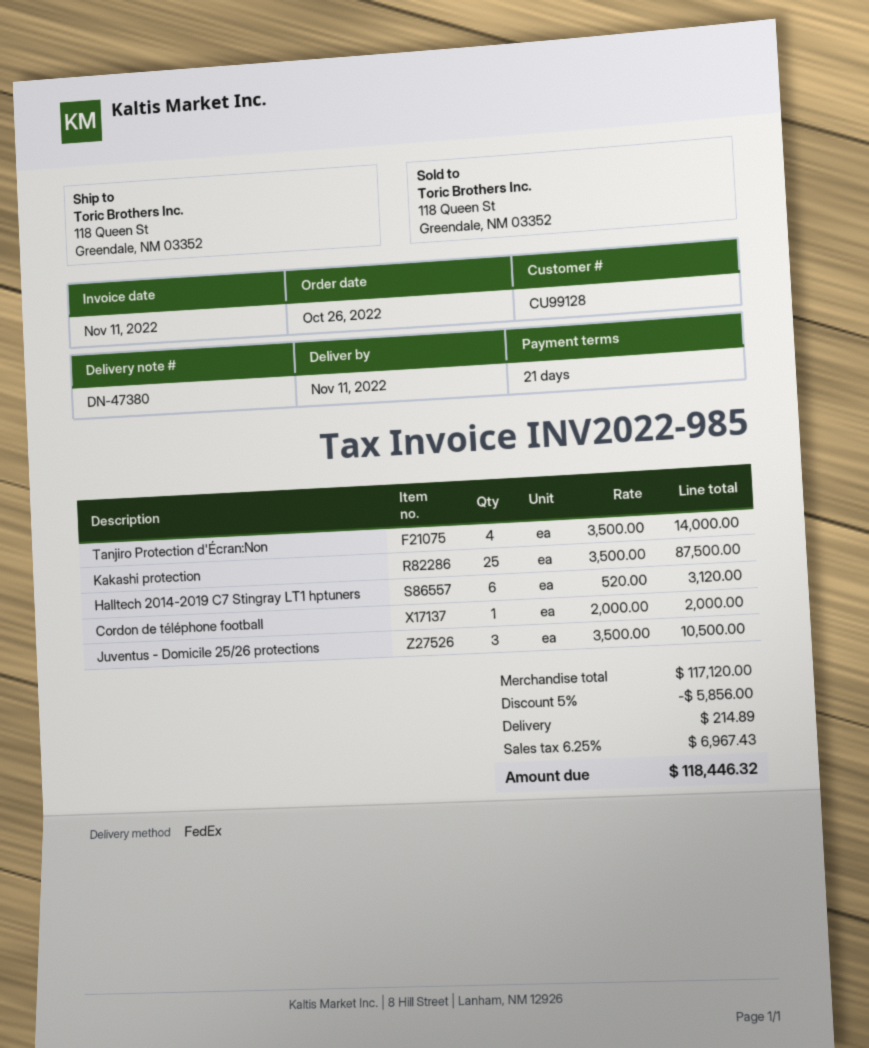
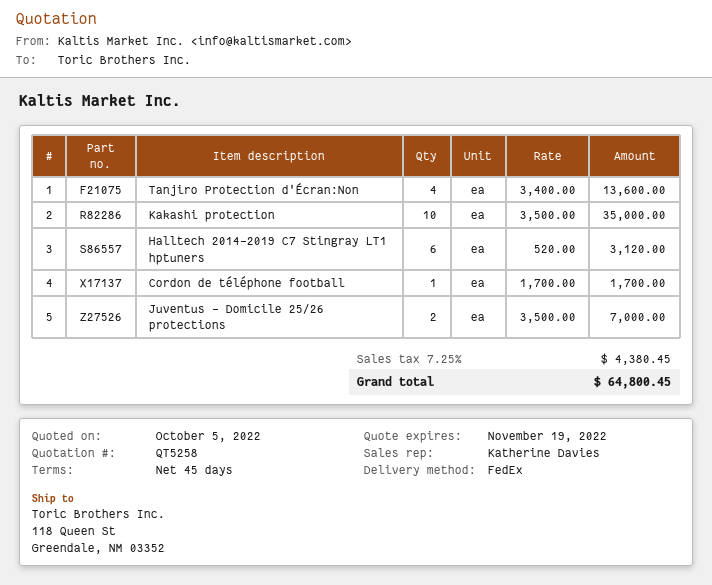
payment terms: 21 days -> 45 days
Tanjiro Protection d'Écran:Non: 4 x 3500.00 = 14000.00 -> 4 x 3400.00 = 13600.00
Kakashi protection: 25 x 3500.00 = 87500.00 -> 10 x 3500.00 = 35000.00
Cordon de téléphone football: 1 x 2000.00 = 2000.00 -> 1 x 1700.00 = 1700.00
Juventus - Domicile 25/26 protections: 3 x 3500.00 = 10500.00 -> 2 x 3500.00 = 7000.00
discount: 5% = 5856.00 -> none
shipping: 214.89 -> none
tax: 6.25% = 6967.43 -> 7.25% = 4380.45
total: 118446.32 -> 64800.45

